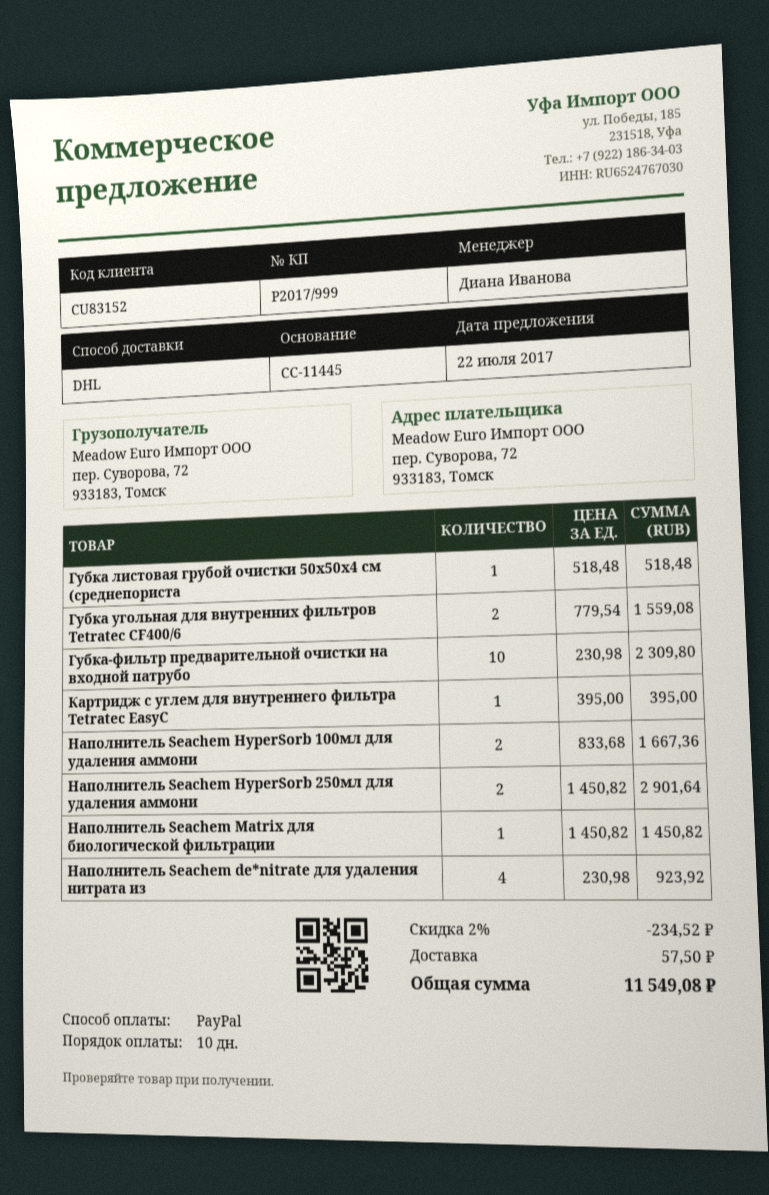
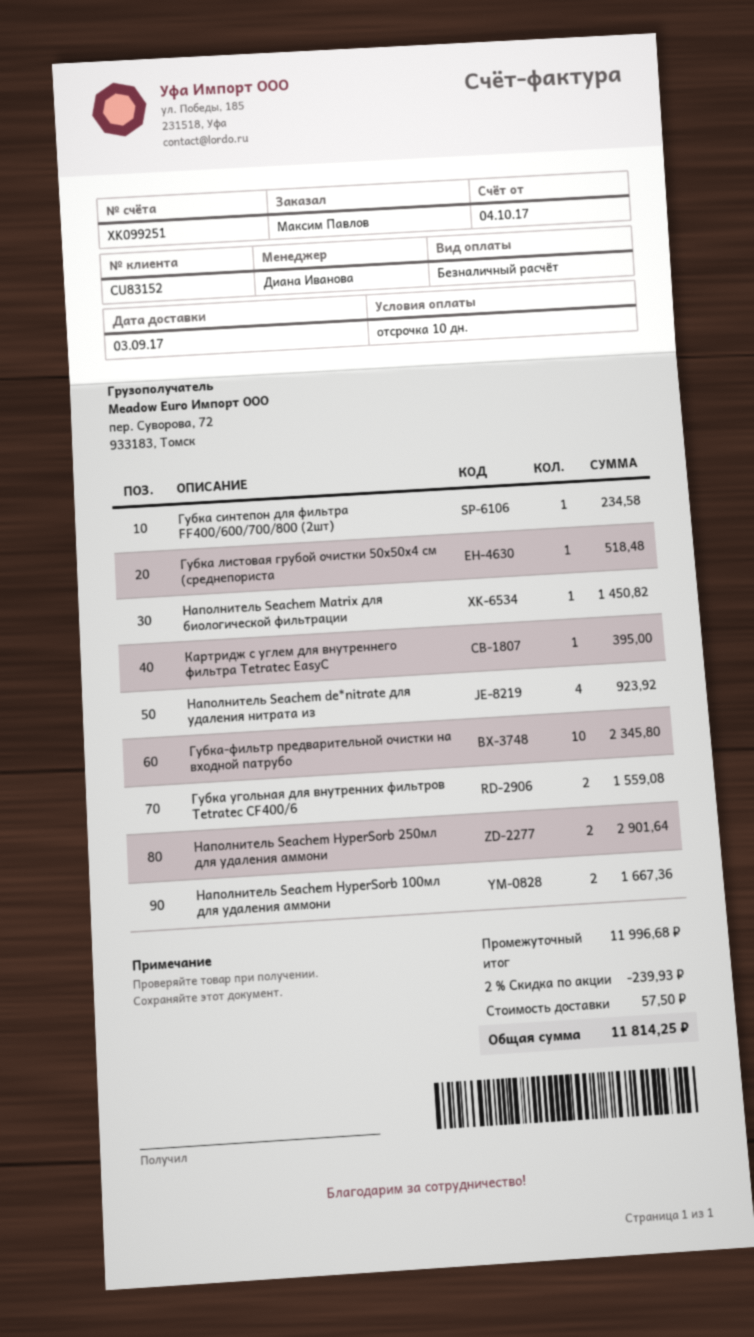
payment method: PayPal -> bank transfer
Губка-фильтр предварительной очистки на входной патрубо: 10 for 2309.80 -> 10 for 2345.80
Губка синтепон для фильтра FF400/600/700/800 (2шт): none -> 1 for 234.58
discount: 2% = 234.52 -> 2% = 239.93
total: 11549.08 -> 11814.25

